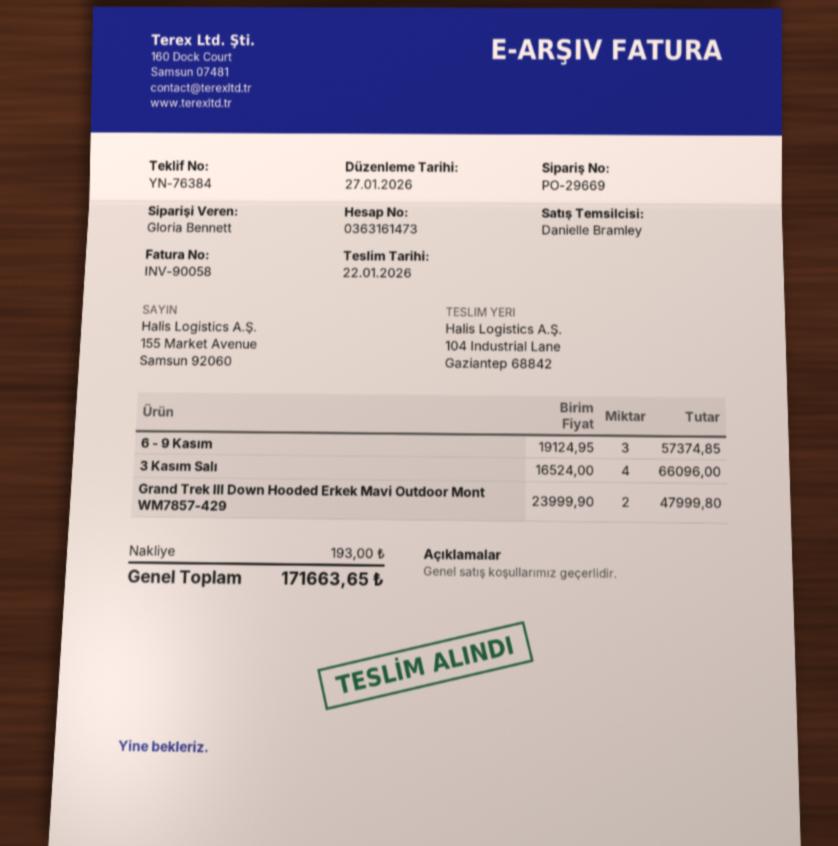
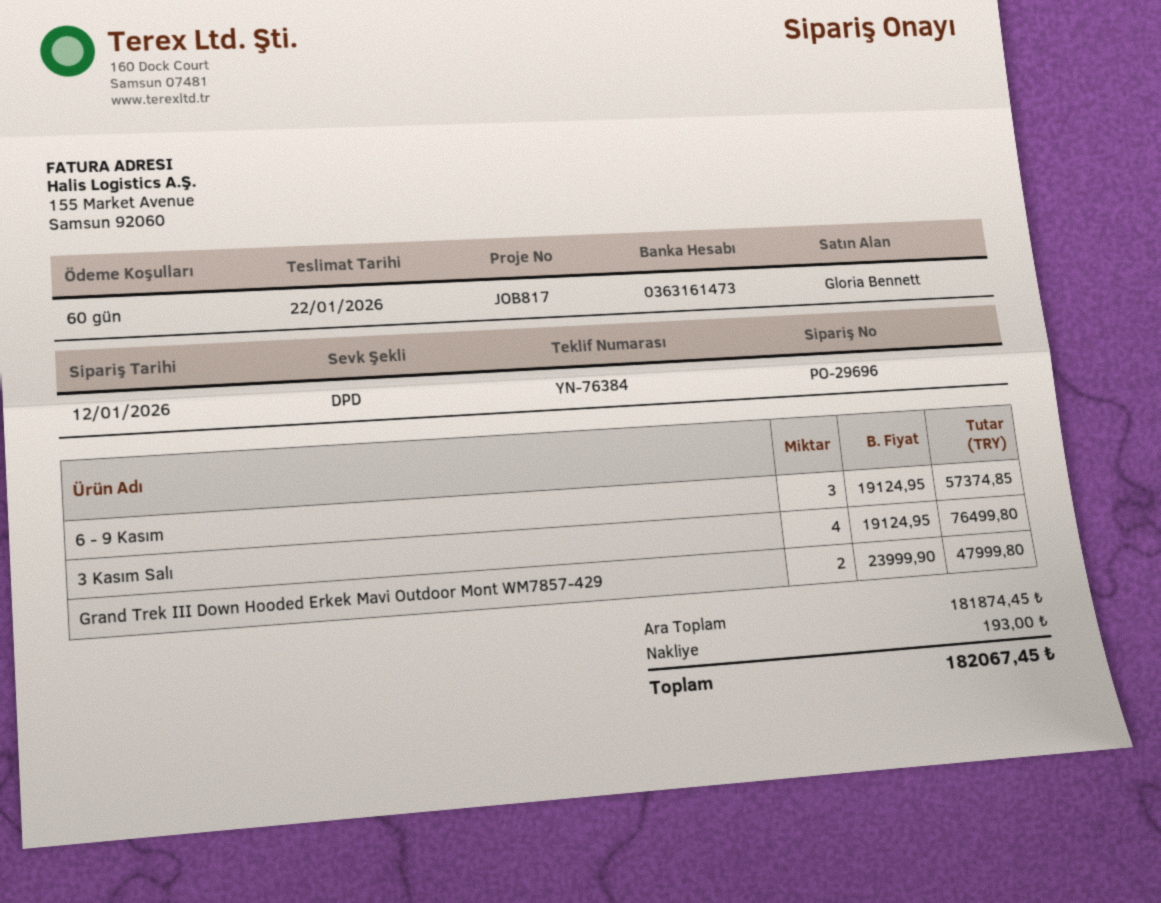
order number: PO-29669 -> PO-29696
3 Kasım Salı: 4 x 16524.00 = 66096.00 -> 4 x 19124.95 = 76499.80
total: 171663.65 -> 182067.45

